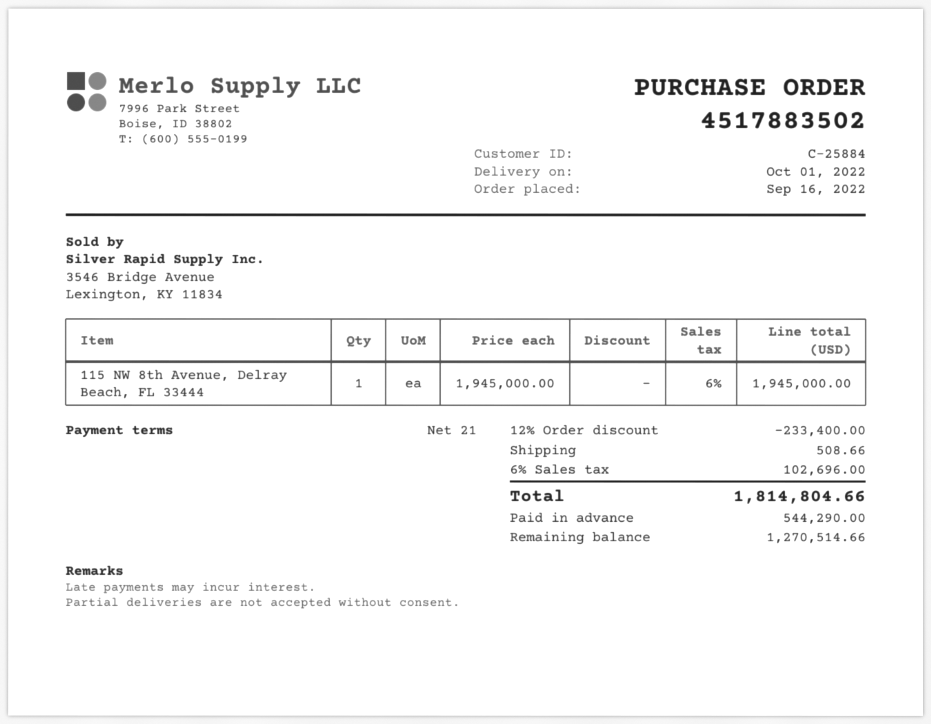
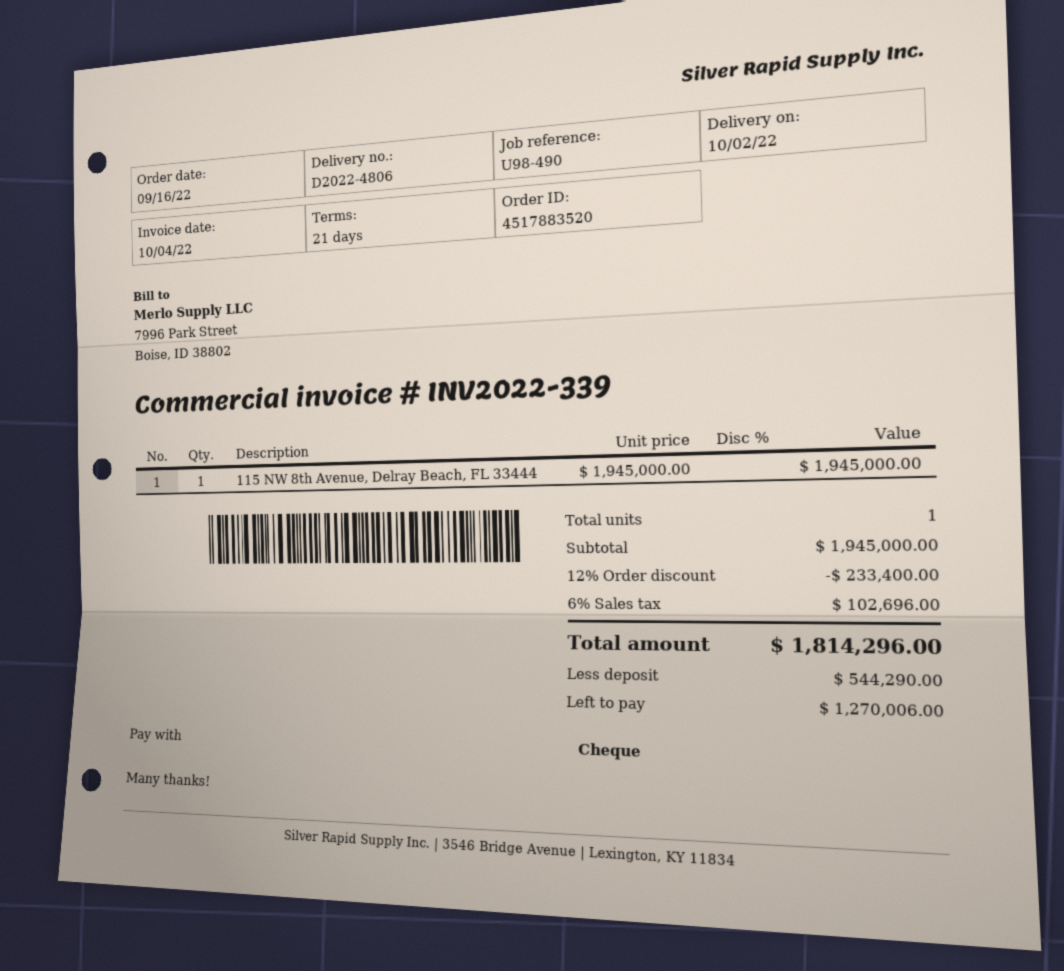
order number: 4517883502 -> 4517883520
delivery date: 2022-10-01 -> 2022-10-02
shipping: 508.66 -> none
total: 1814804.66 -> 1814296.00
balance: 1270514.66 -> 1270006.00

